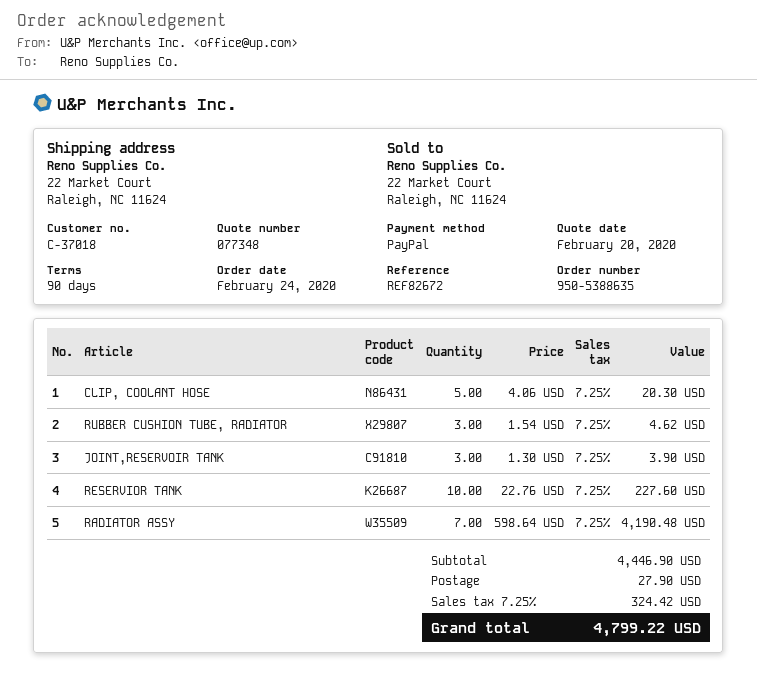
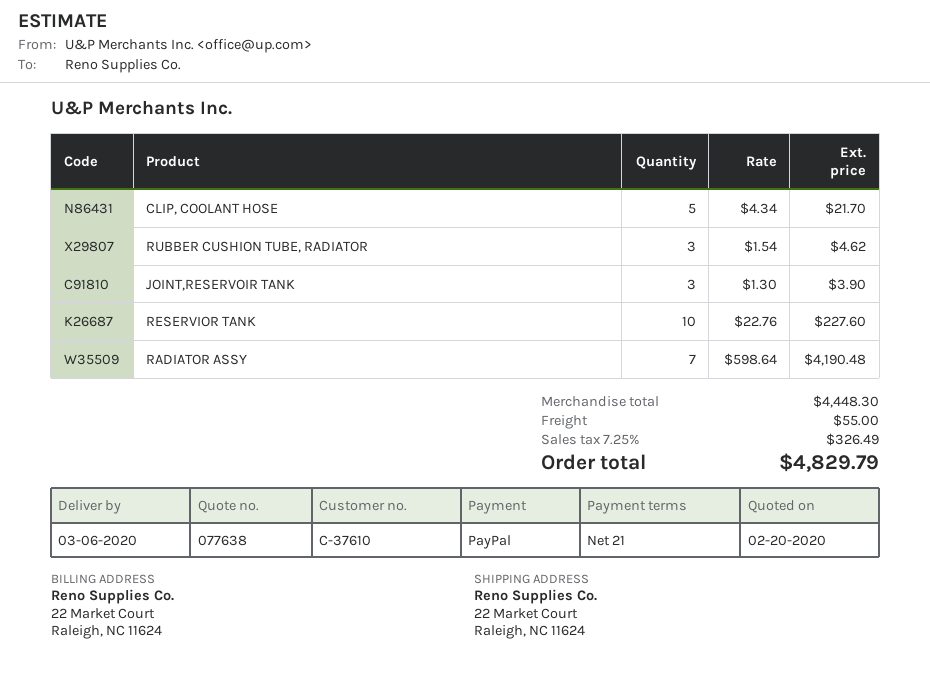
quote number: 077348 -> 077638
payment terms: 90 days -> 21 days
customer number: C-37018 -> C-37610
CLIP, COOLANT HOSE: 5 x 4.06 = 20.30 -> 5 x 4.34 = 21.70
subtotal: 4446.90 -> 4448.30
shipping: 27.90 -> 55.00
tax: 7.25% = 324.42 -> 7.25% = 326.49
total: 4799.22 -> 4829.79

